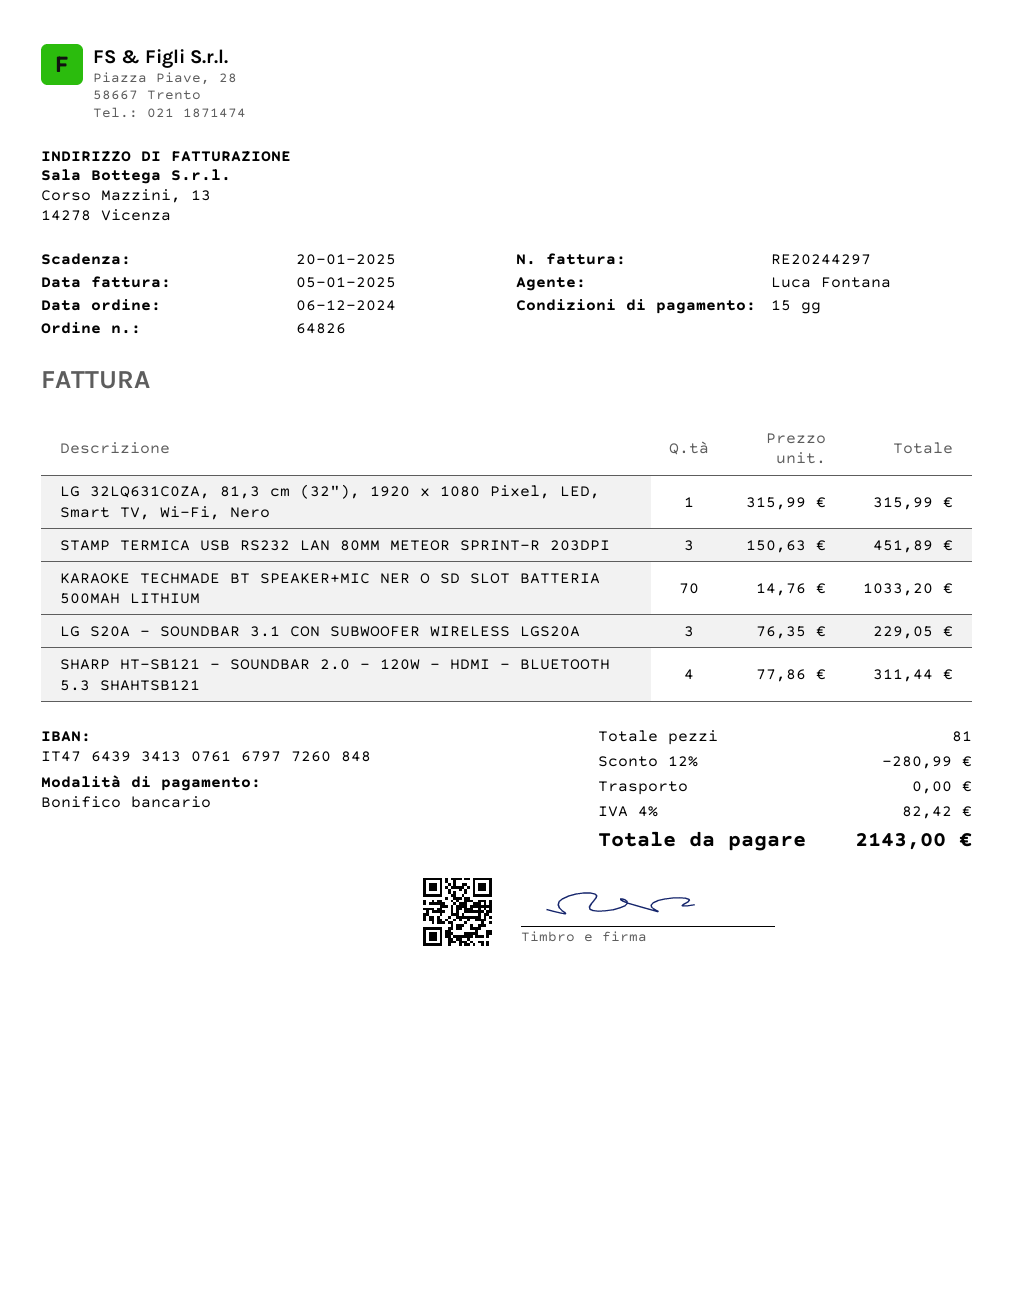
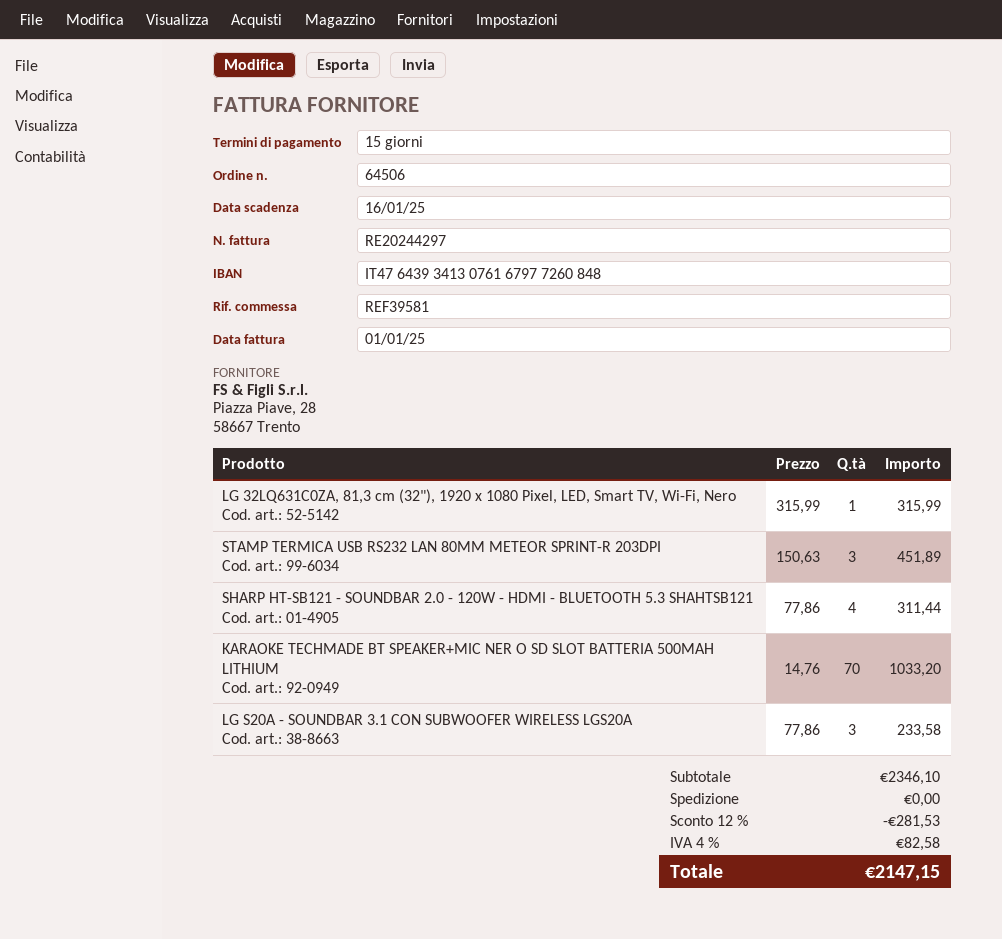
order number: 64826 -> 64506
invoice date: 2025-01-05 -> 2025-01-01
due date: 2025-01-20 -> 2025-01-16
LG S20A - SOUNDBAR 3.1 CON SUBWOOFER WIRELESS LGS20A: 3 x 76.35 = 229.05 -> 3 x 77.86 = 233.58
discount: 12% = 280.99 -> 12% = 281.53
tax: 4% = 82.42 -> 4% = 82.58
total: 2143.00 -> 2147.15

